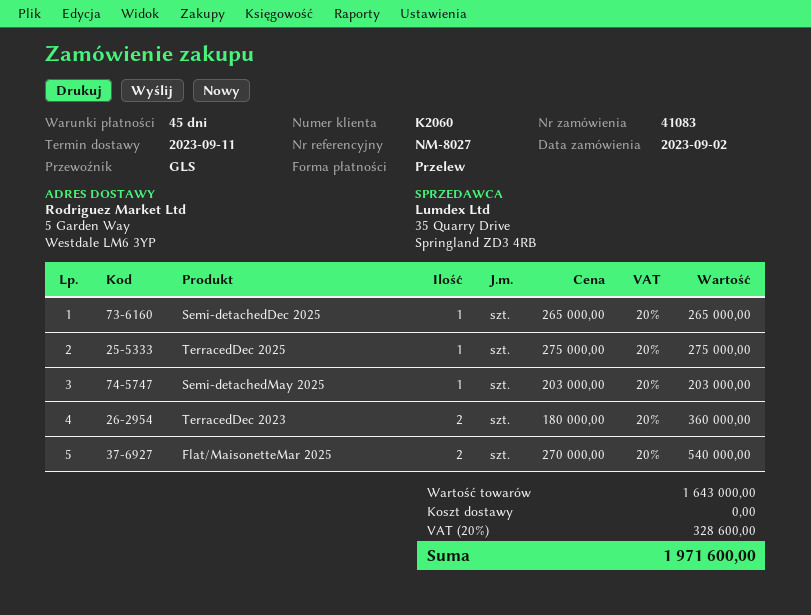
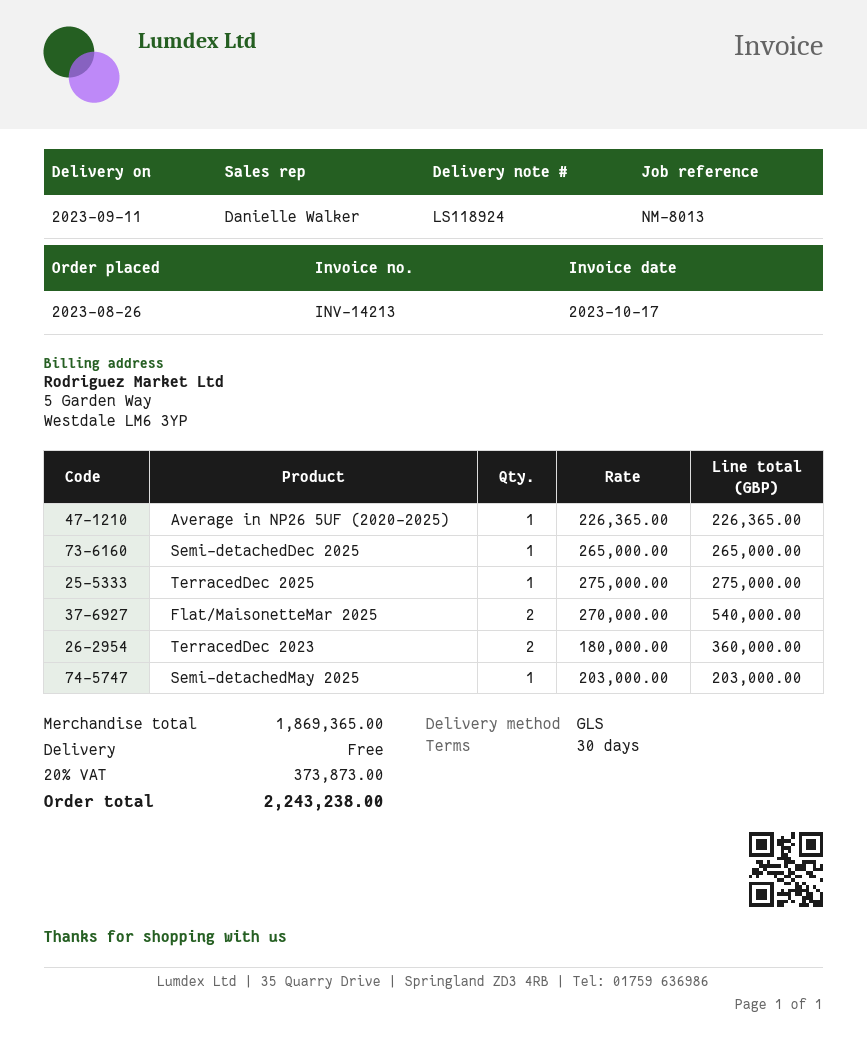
order date: 2023-09-02 -> 2023-08-26
payment terms: 45 days -> 30 days
reference: NM-8027 -> NM-8013
Average in NP26 5UF (2020–2025): none -> 1 x 226365.00 = 226365.00
subtotal: 1643000.00 -> 1869365.00
tax: 20% = 328600.00 -> 20% = 373873.00
total: 1971600.00 -> 2243238.00

